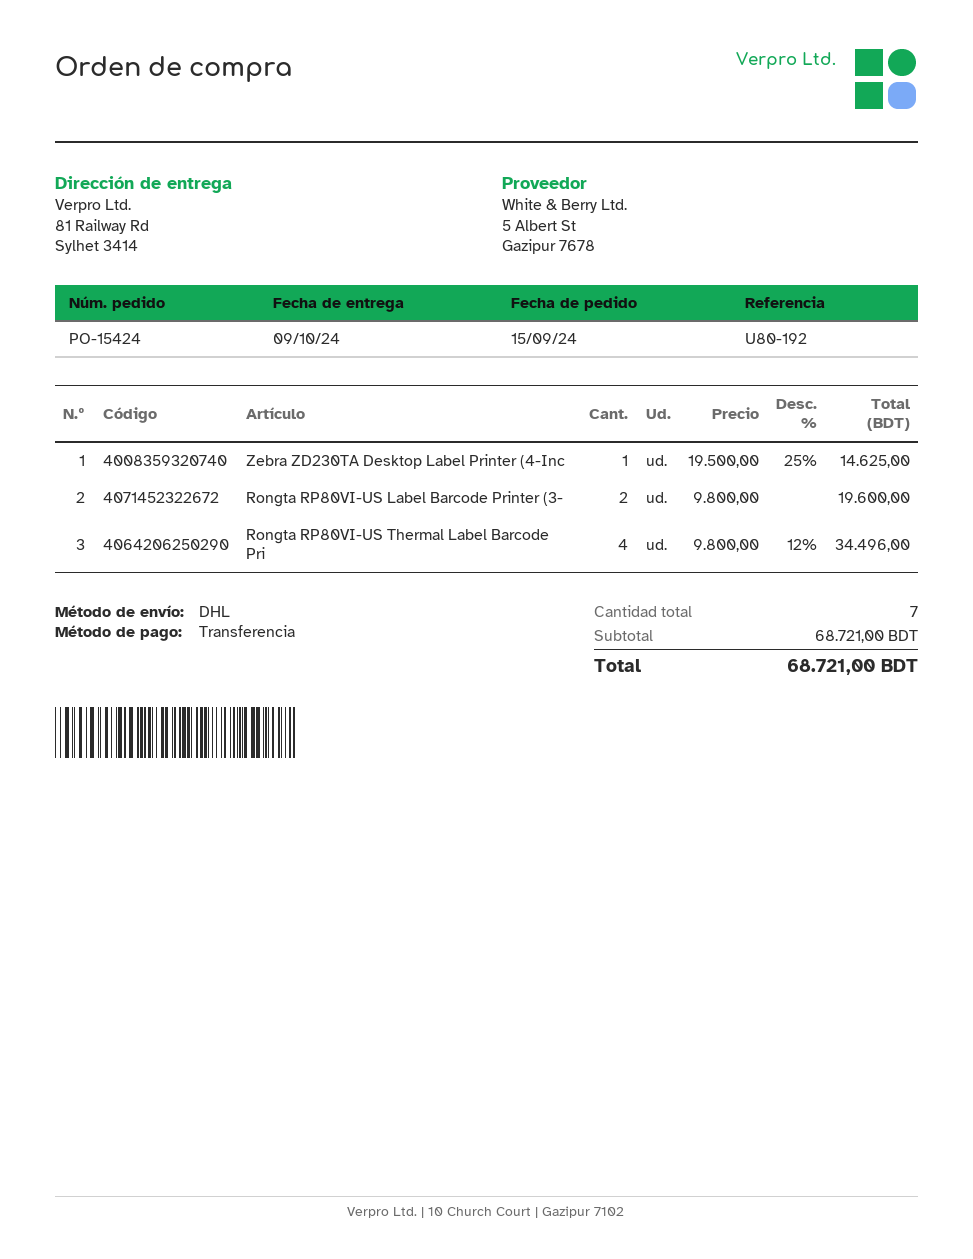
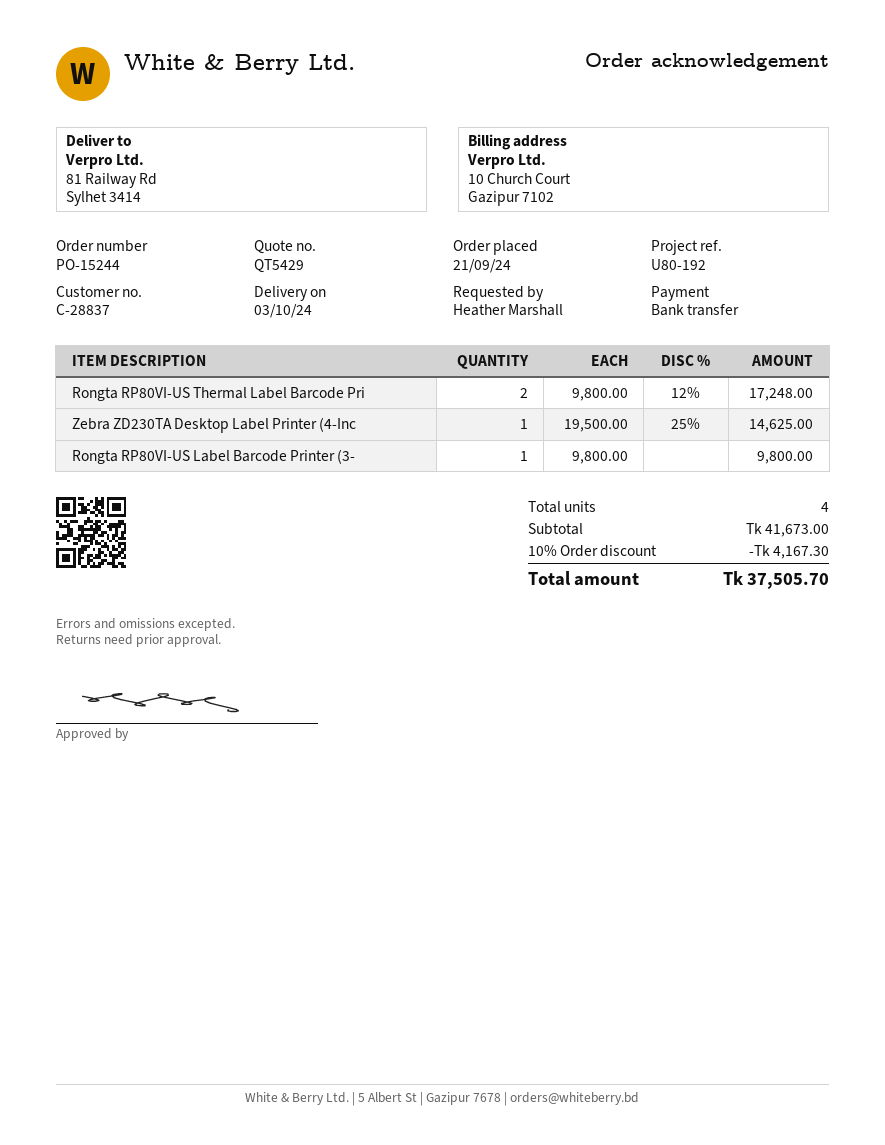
order number: PO-15424 -> PO-15244
order date: 2024-09-15 -> 2024-09-21
delivery date: 2024-10-09 -> 2024-10-03
Rongta RP80VI-US Label Barcode Printer (3-: 2 x 9800.00 = 19600.00 -> 1 x 9800.00 = 9800.00
Rongta RP80VI-US Thermal Label Barcode Pri: 4 x 9800.00 - 12% = 34496.00 -> 2 x 9800.00 - 12% = 17248.00
total quantity: 7 -> 4
subtotal: 68721.00 -> 41673.00
discount: none -> 10% = 4167.30
total: 68721.00 -> 37505.70

